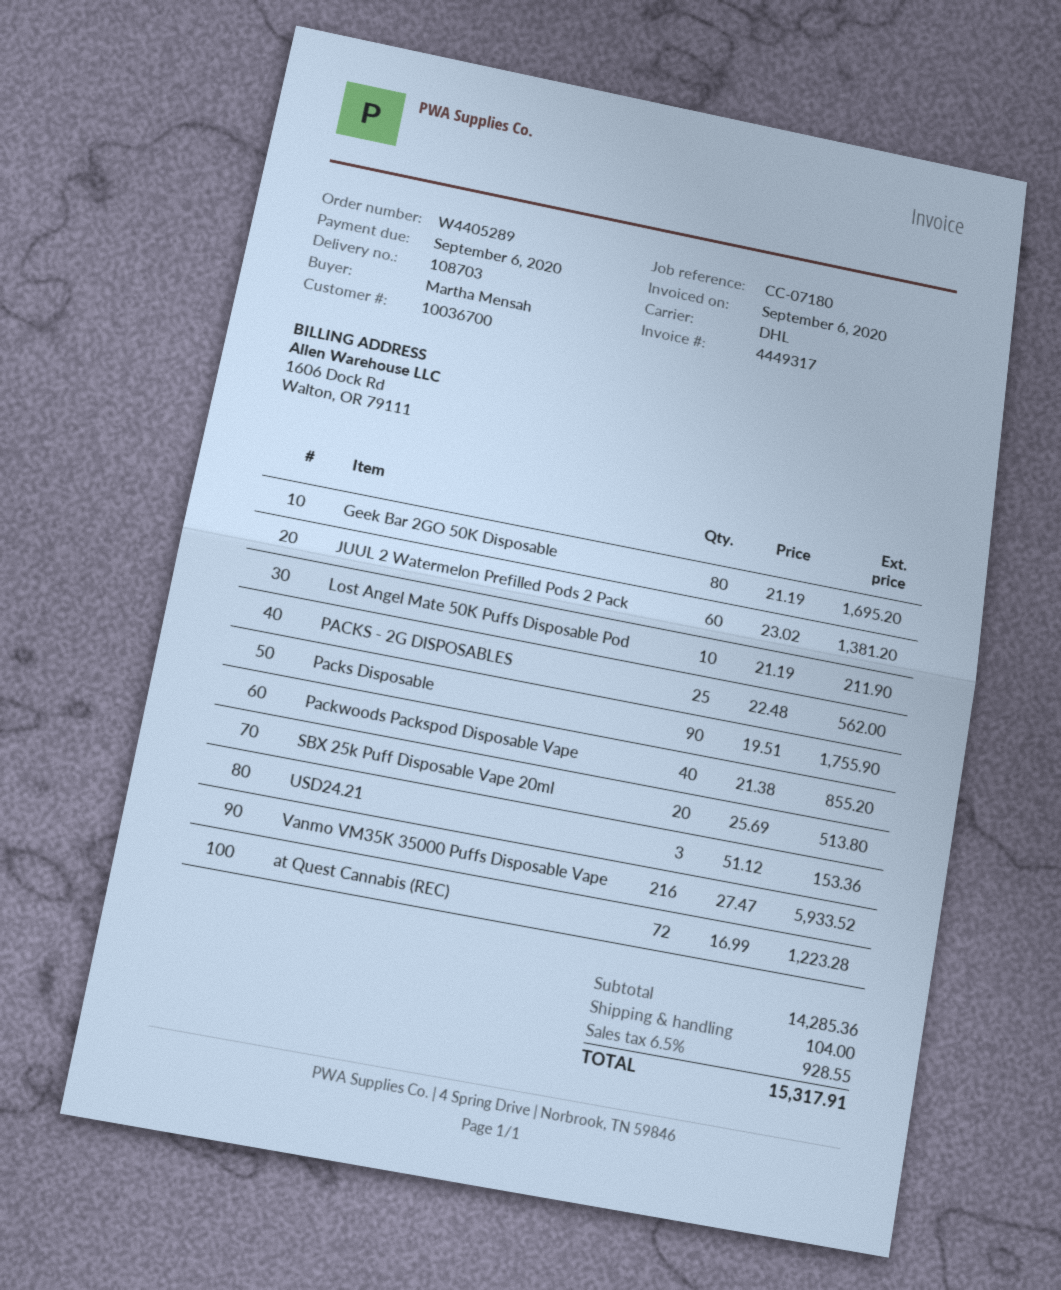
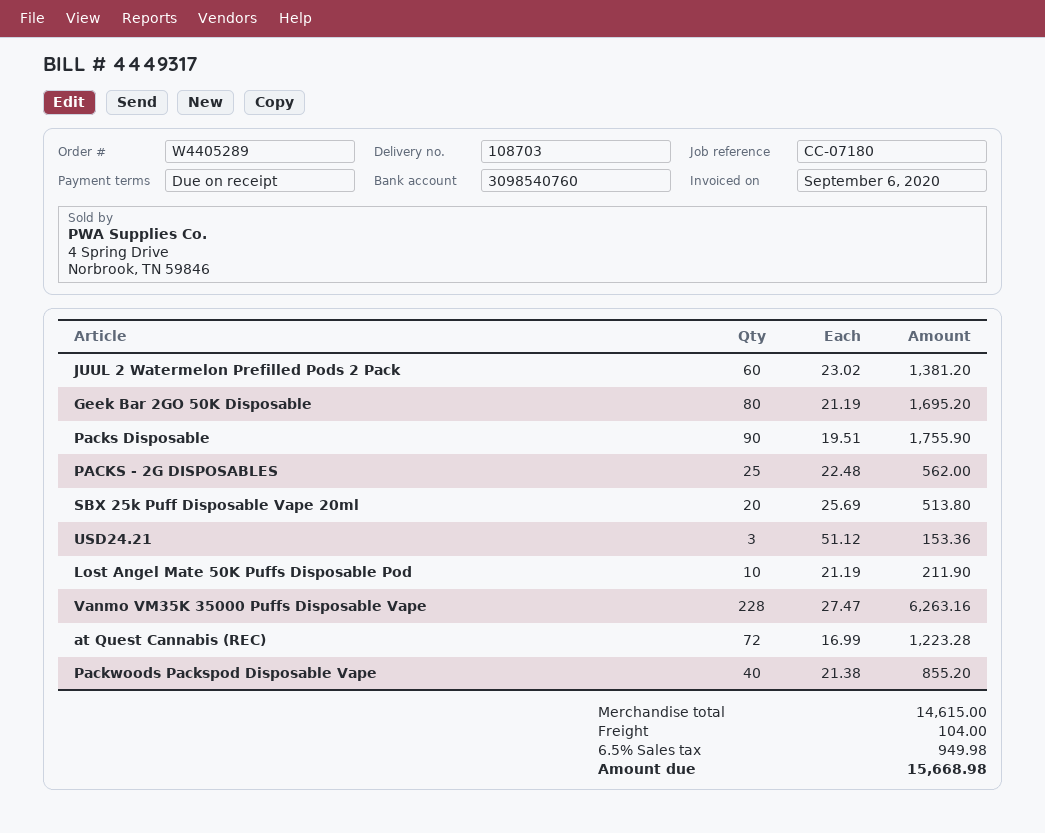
Vanmo VM35K 35000 Puffs Disposable Vape: 216 x 27.47 = 5933.52 -> 228 x 27.47 = 6263.16
subtotal: 14285.36 -> 14615.00
tax: 6.5% = 928.55 -> 6.5% = 949.98
total: 15317.91 -> 15668.98

